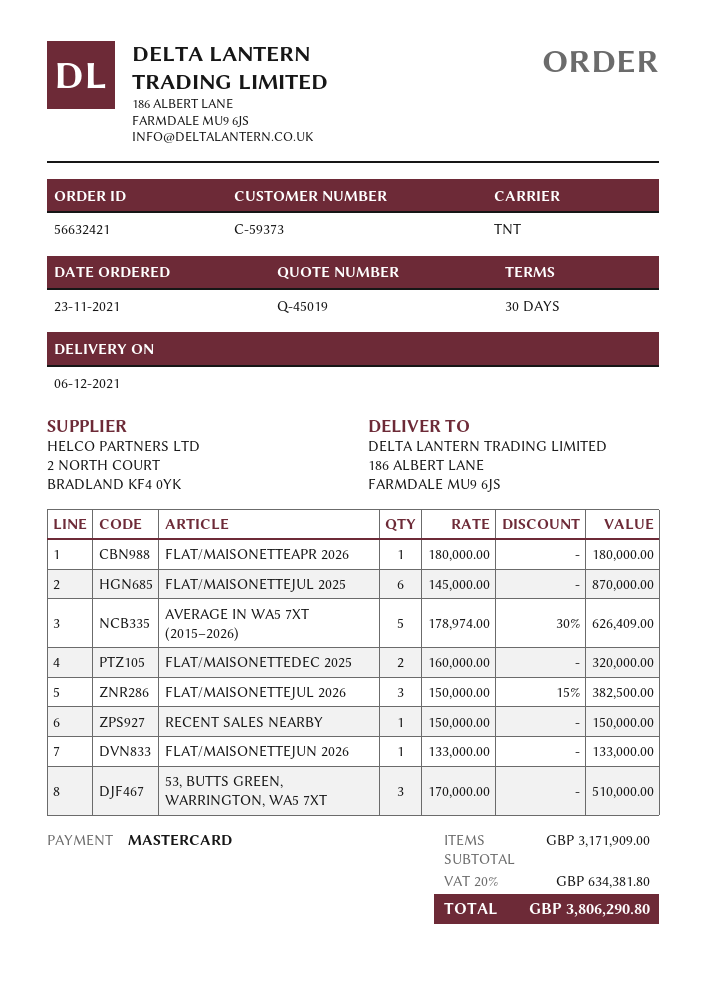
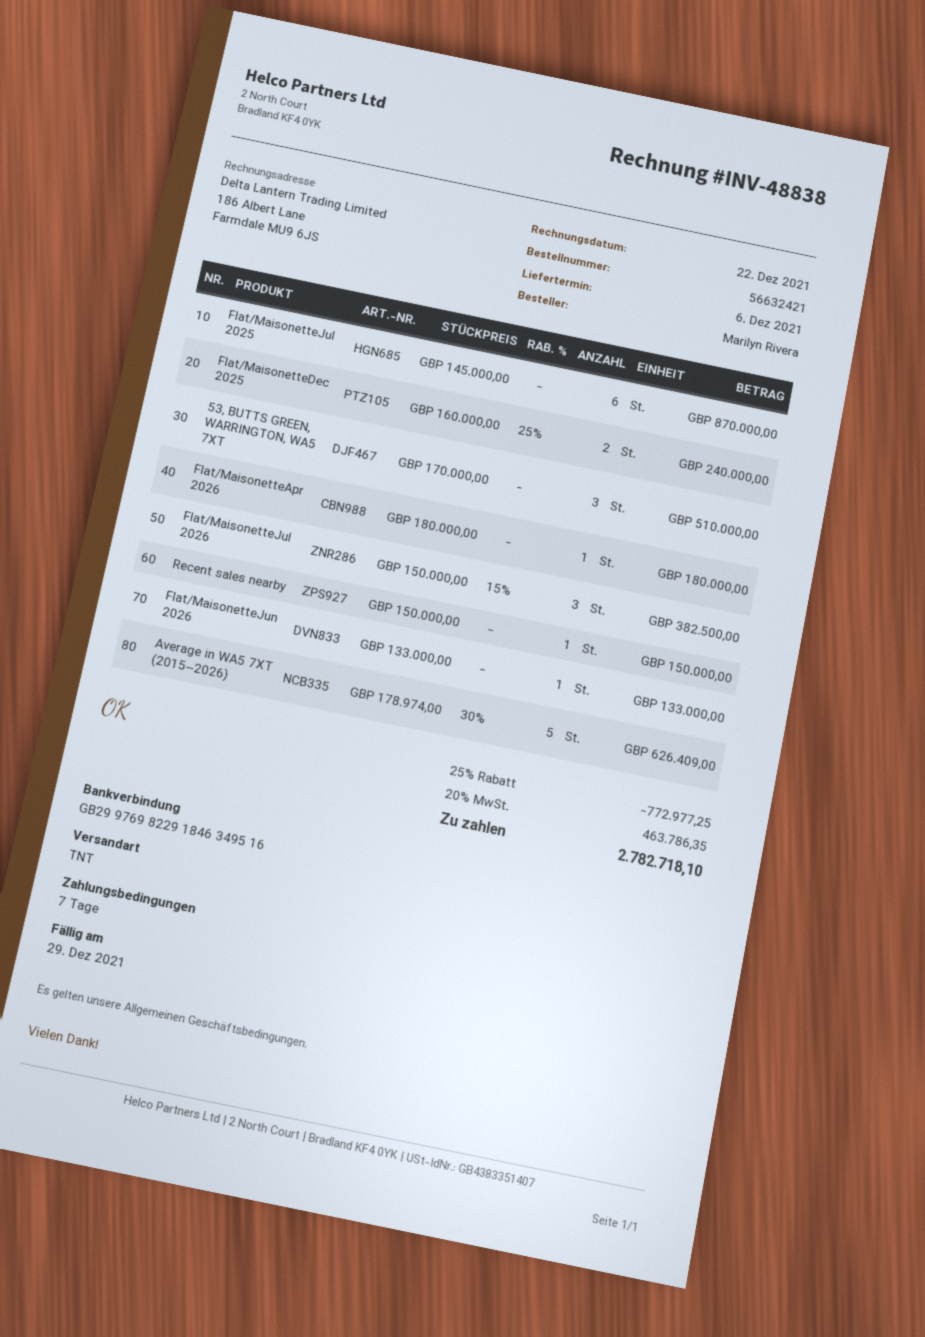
payment terms: 30 days -> 7 days
FLAT/MAISONETTEDEC 2025: 2 x 160000.00 = 320000.00 -> 2 x 160000.00 - 25% = 240000.00
discount: none -> 25% = 772977.25
tax: 20% = 634381.80 -> 20% = 463786.35
total: 3806290.80 -> 2782718.10

